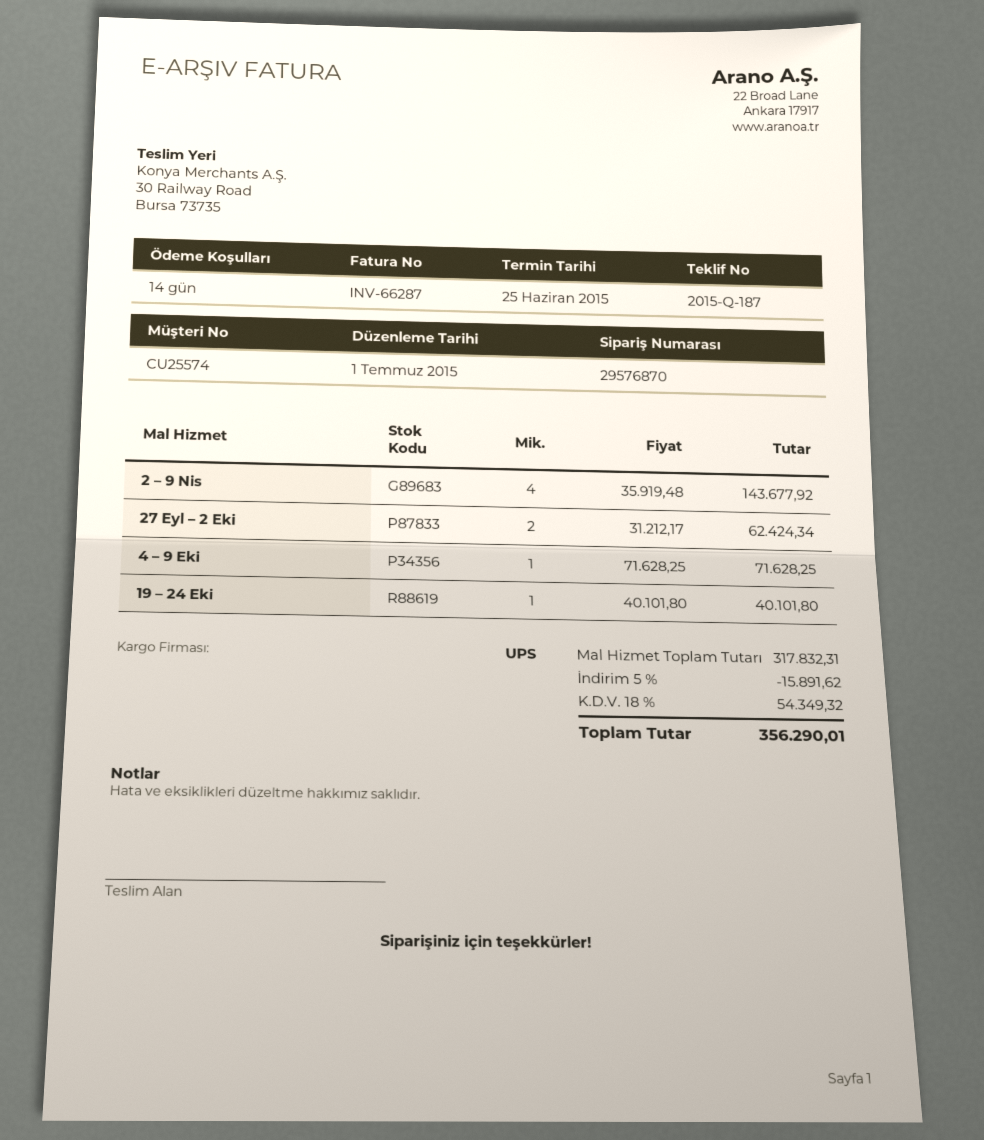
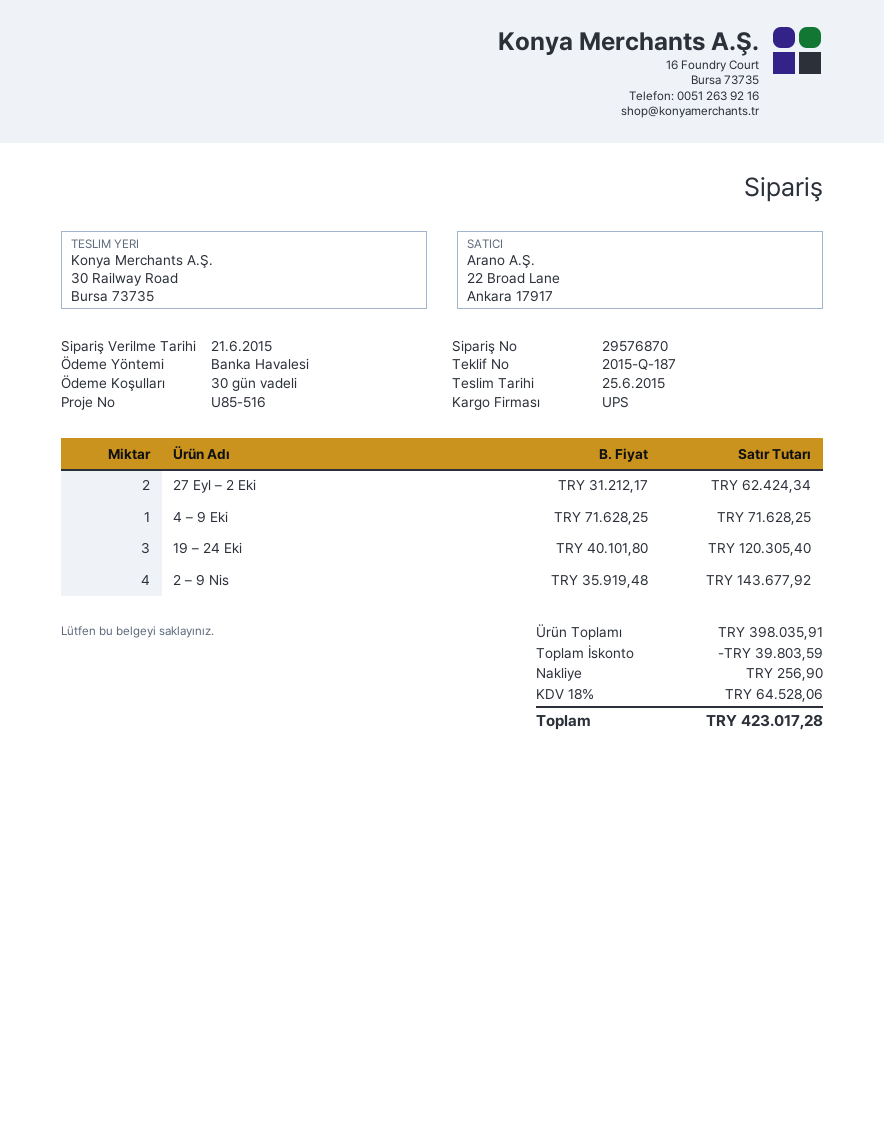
payment terms: 14 days -> 30 days
19 – 24 Eki: 1 x 40101.80 = 40101.80 -> 3 x 40101.80 = 120305.40
subtotal: 317832.31 -> 398035.91
discount: 15891.62 -> 39803.59
shipping: none -> 256.90
tax: 18% = 54349.32 -> 18% = 64528.06
total: 356290.01 -> 423017.28

